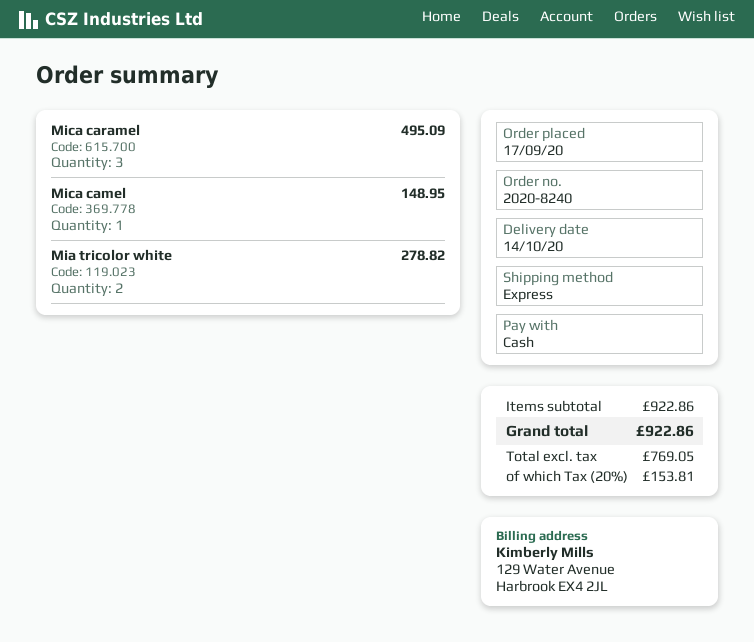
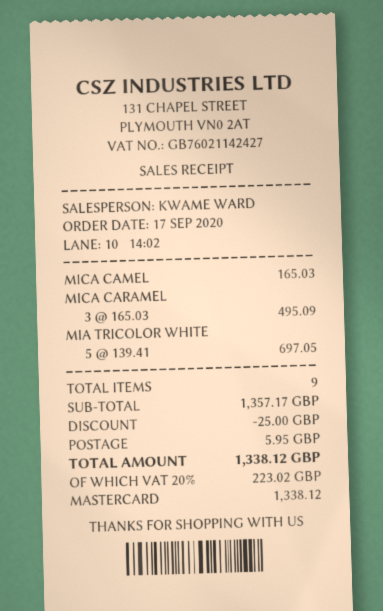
payment method: cash -> Mastercard
Mica camel: 1 for 148.95 -> 1 for 165.03
Mia tricolor white: 2 for 278.82 -> 5 for 697.05
subtotal: 922.86 -> 1357.17
discount: none -> 25.00
shipping: none -> 5.95
tax: 20% = 153.81 -> 20% = 223.02
total: 922.86 -> 1338.12

